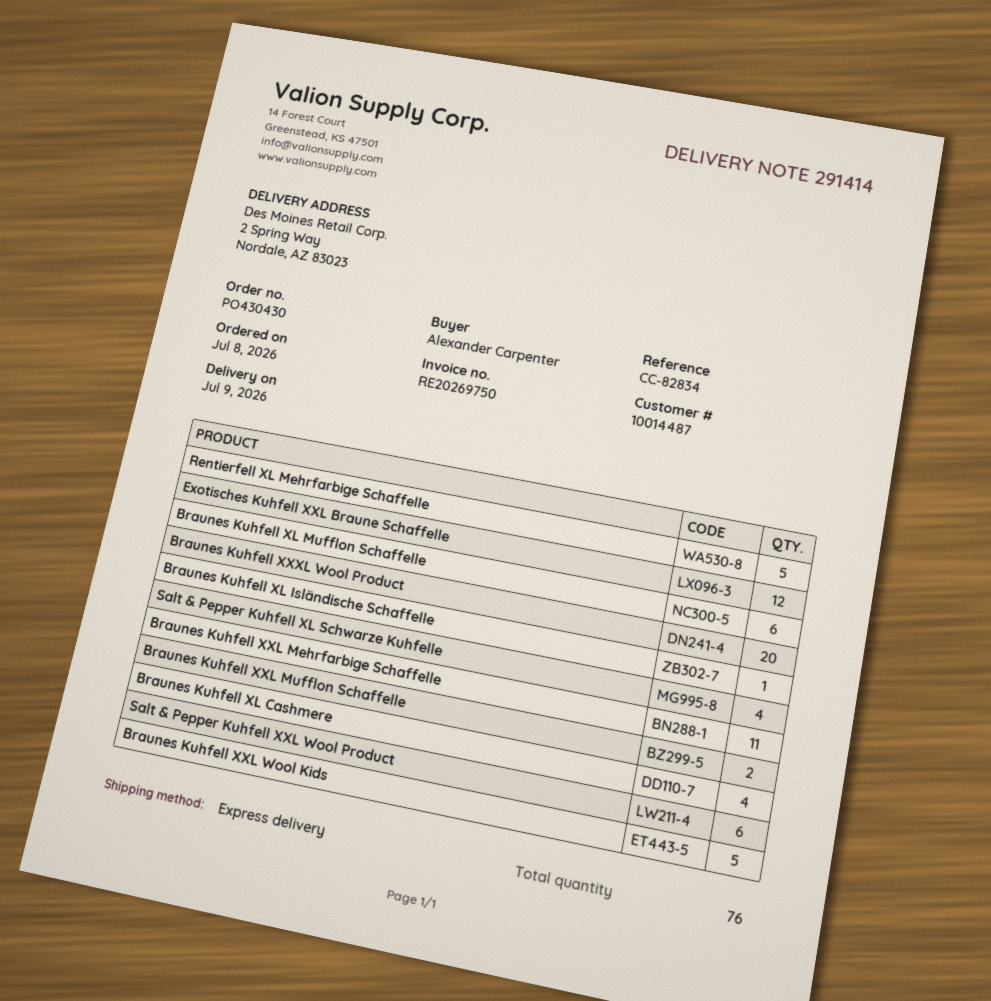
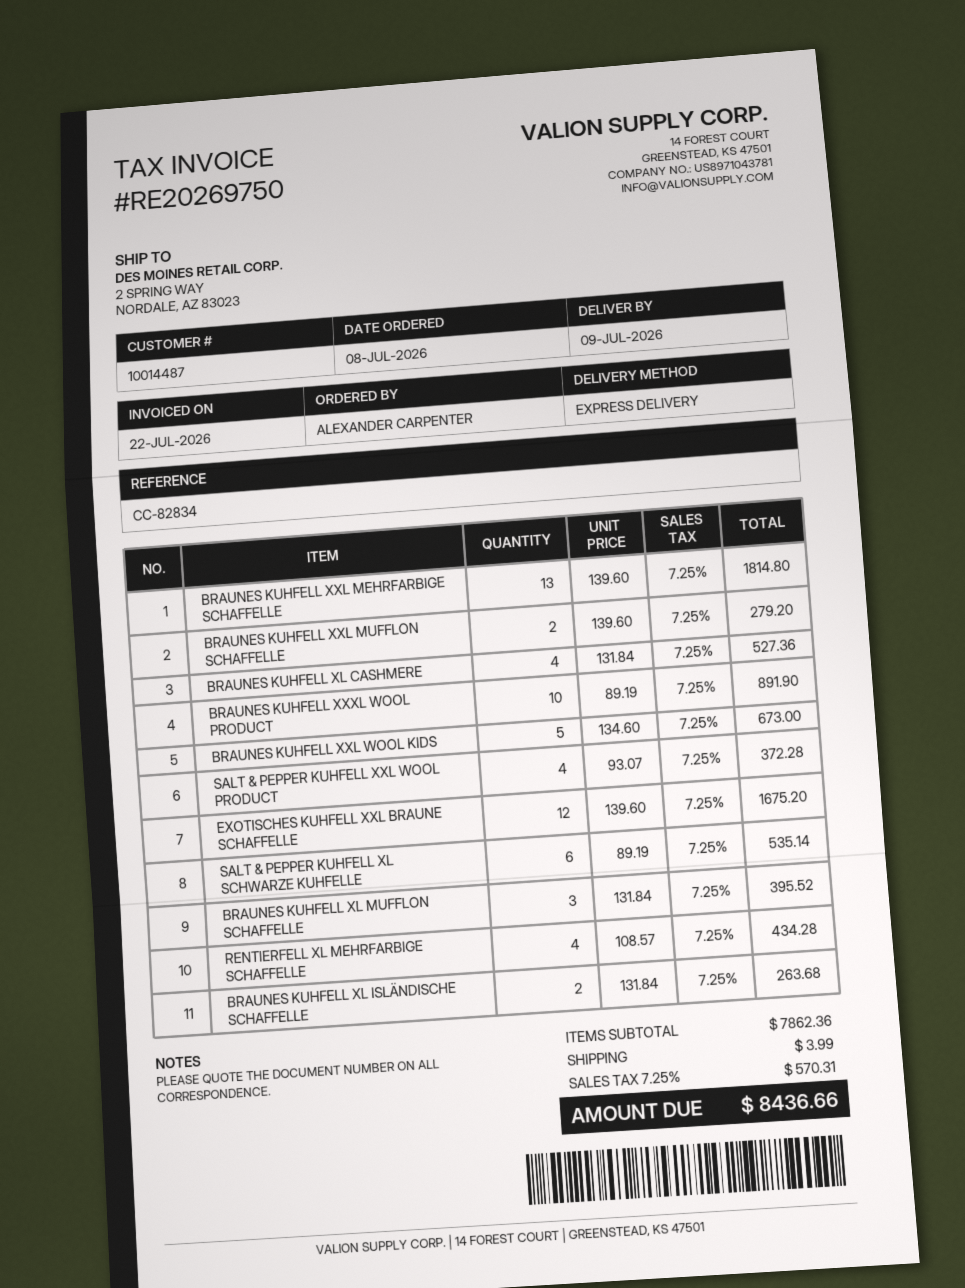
Rentierfell XL Mehrfarbige Schaffelle: 5 -> 4
Braunes Kuhfell XL Mufflon Schaffelle: 6 -> 3
Braunes Kuhfell XXXL Wool Product: 20 -> 10
Braunes Kuhfell XL Isländische Schaffelle: 1 -> 2
Salt & Pepper Kuhfell XL Schwarze Kuhfelle: 4 -> 6
Braunes Kuhfell XXL Mehrfarbige Schaffelle: 11 -> 13
Salt & Pepper Kuhfell XXL Wool Product: 6 -> 4

